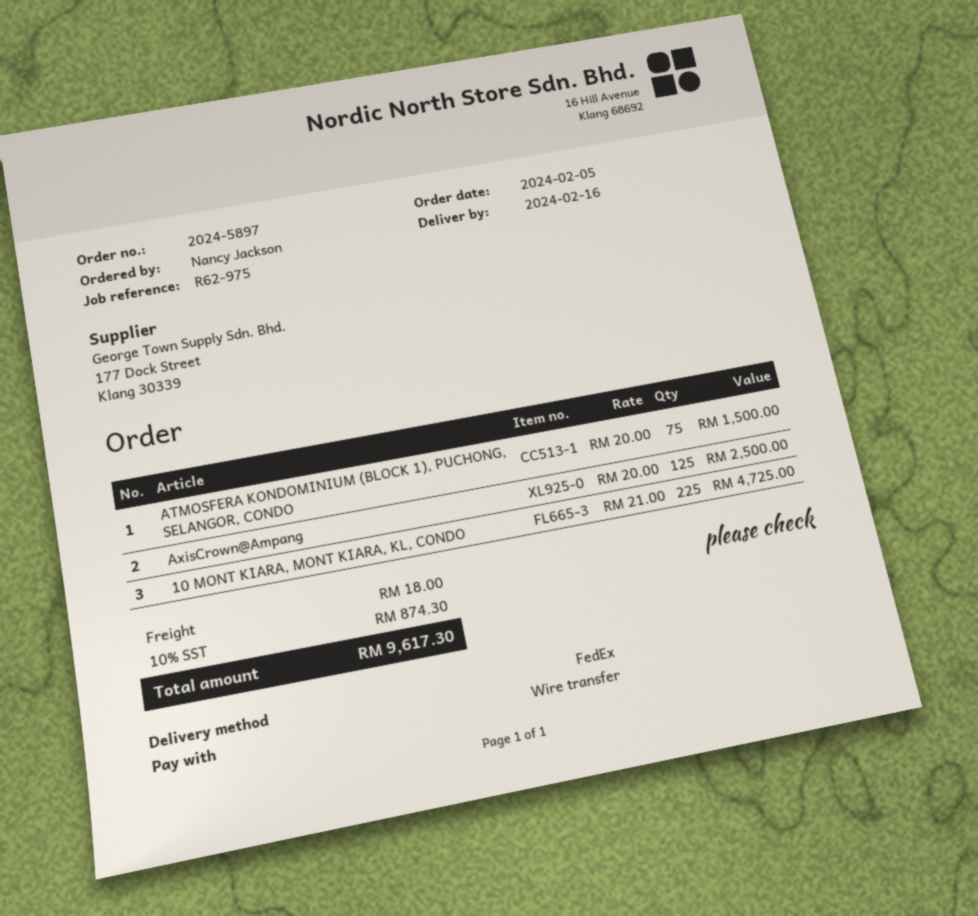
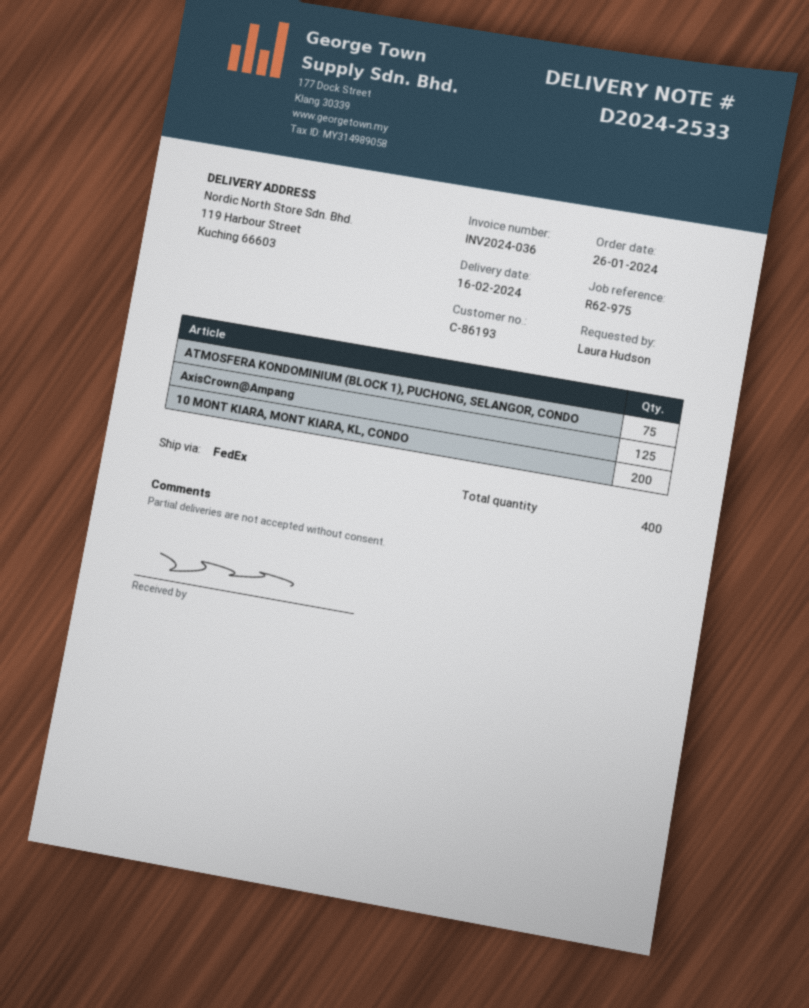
order date: 2024-02-05 -> 2024-01-26
ordered by: Nancy Jackson -> Laura Hudson
10 MONT KIARA, MONT KIARA, KL, CONDO: 225 -> 200

